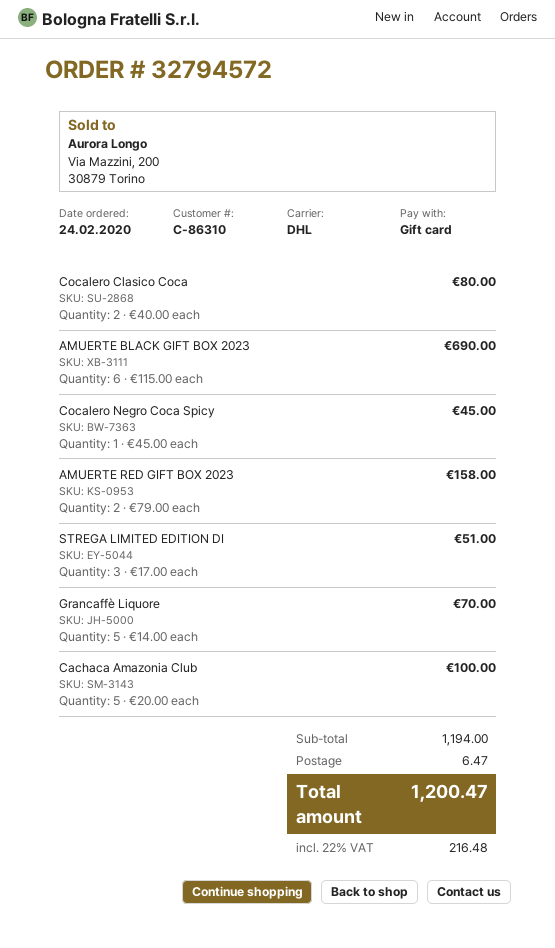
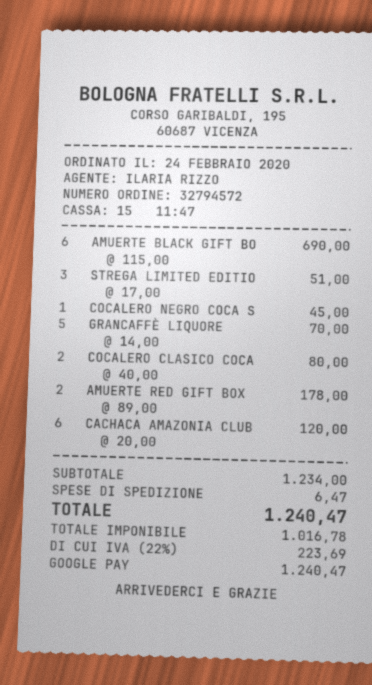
payment method: gift card -> Google Pay
AMUERTE RED GIFT BOX 2023: 2 x 79.00 = 158.00 -> 2 x 89.00 = 178.00
Cachaca Amazonia Club: 5 x 20.00 = 100.00 -> 6 x 20.00 = 120.00
subtotal: 1194.00 -> 1234.00
tax: 22% = 216.48 -> 22% = 223.69
total: 1200.47 -> 1240.47

